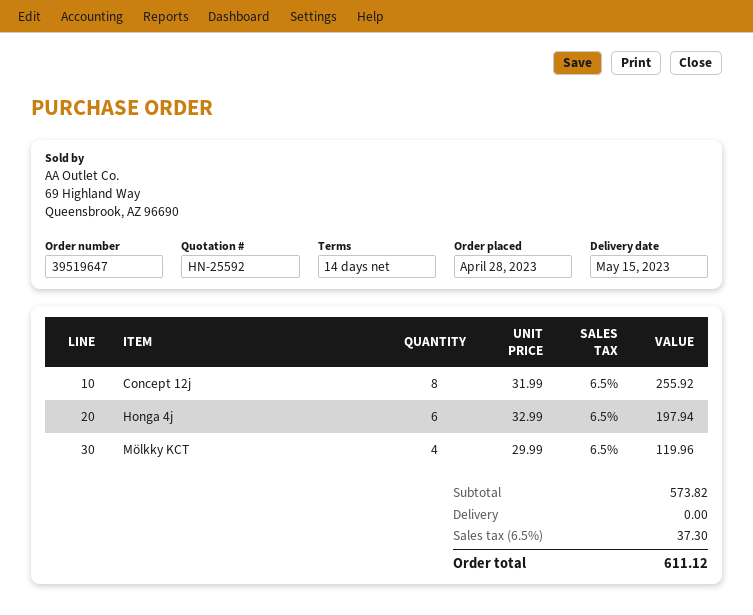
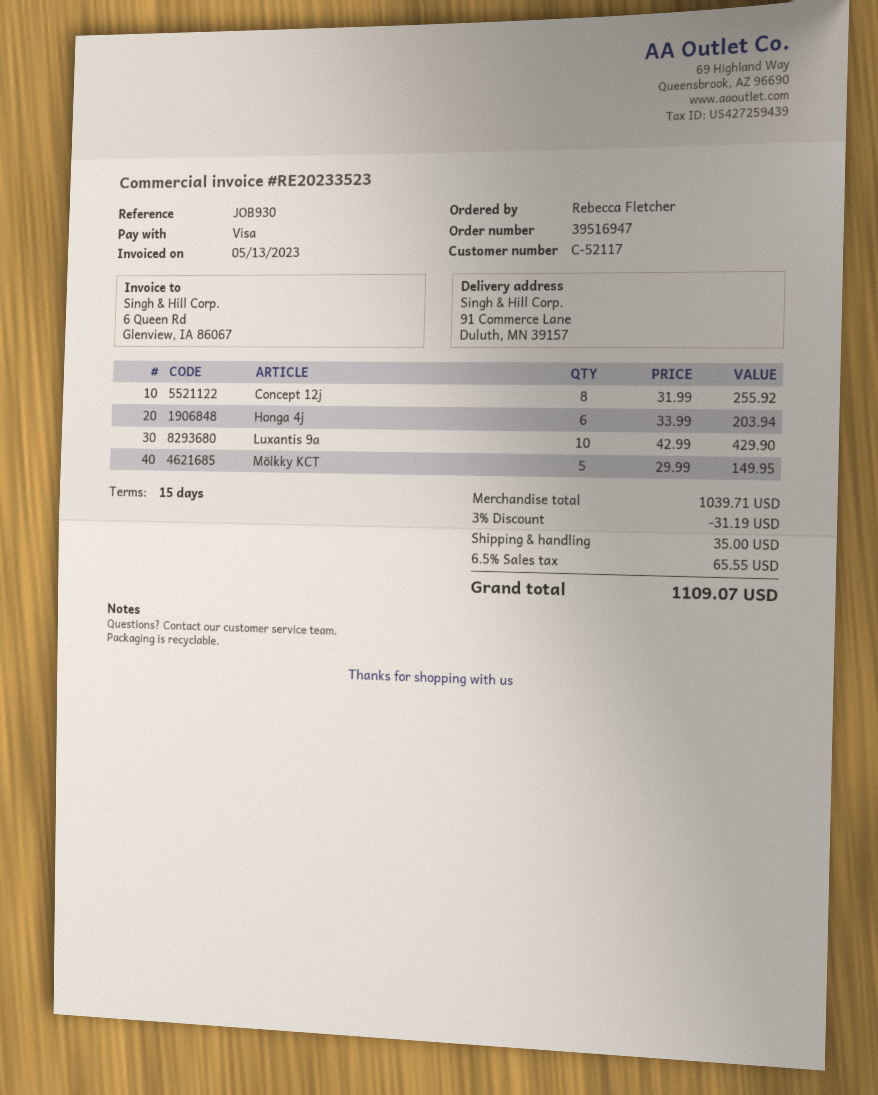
order number: 39519647 -> 39516947
payment terms: 14 days -> 15 days
Honga 4j: 6 x 32.99 = 197.94 -> 6 x 33.99 = 203.94
Mölkky KCT: 4 x 29.99 = 119.96 -> 5 x 29.99 = 149.95
Luxantis 9a: none -> 10 x 42.99 = 429.90
subtotal: 573.82 -> 1039.71
discount: none -> 3% = 31.19
shipping: 0.00 -> 35.00
tax: 6.5% = 37.30 -> 6.5% = 65.55
total: 611.12 -> 1109.07

